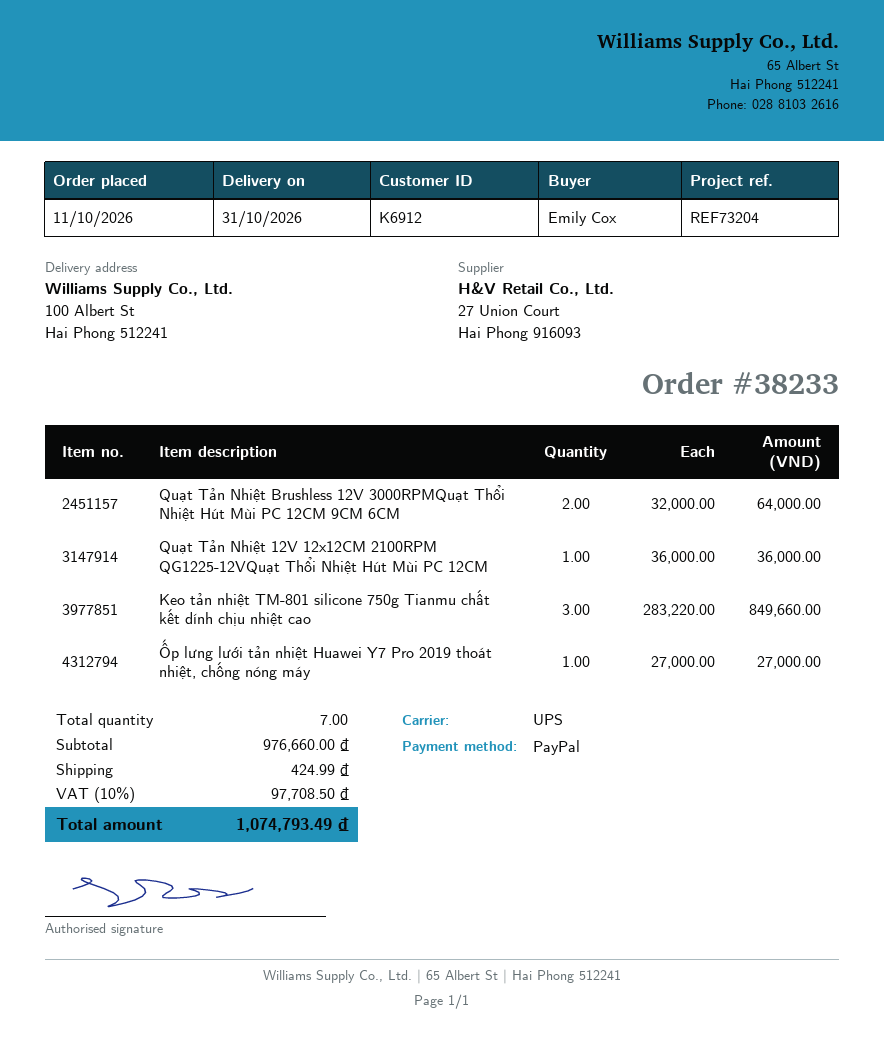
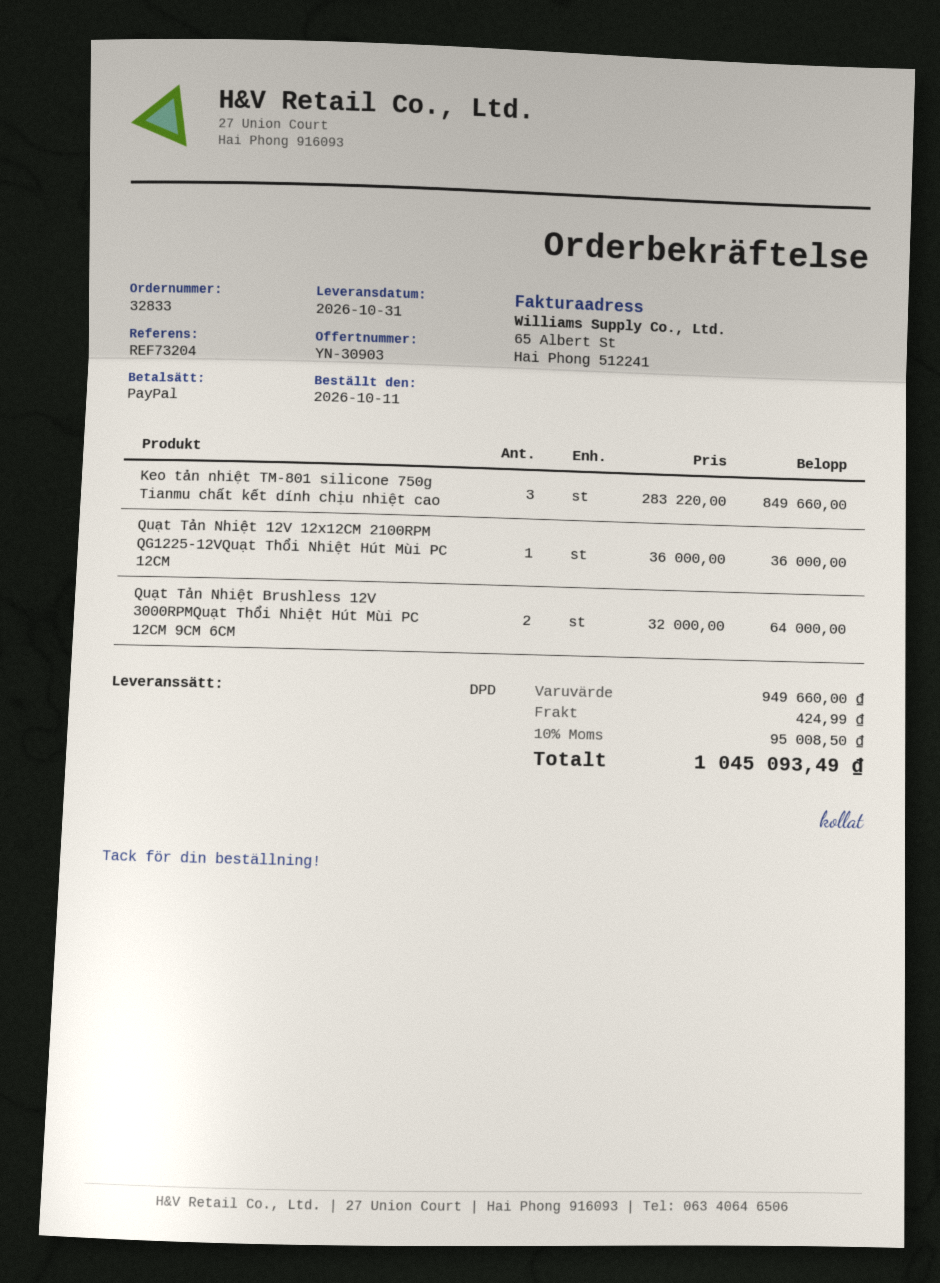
order number: 38233 -> 32833
shipping method: UPS -> DPD
Ốp lưng lưới tản nhiệt Huawei Y7 Pro 2019 thoát nhiệt, chống nóng máy: 1 x 27000.00 = 27000.00 -> none
subtotal: 976660.00 -> 949660.00
tax: 10% = 97708.50 -> 10% = 95008.50
total: 1074793.49 -> 1045093.49

